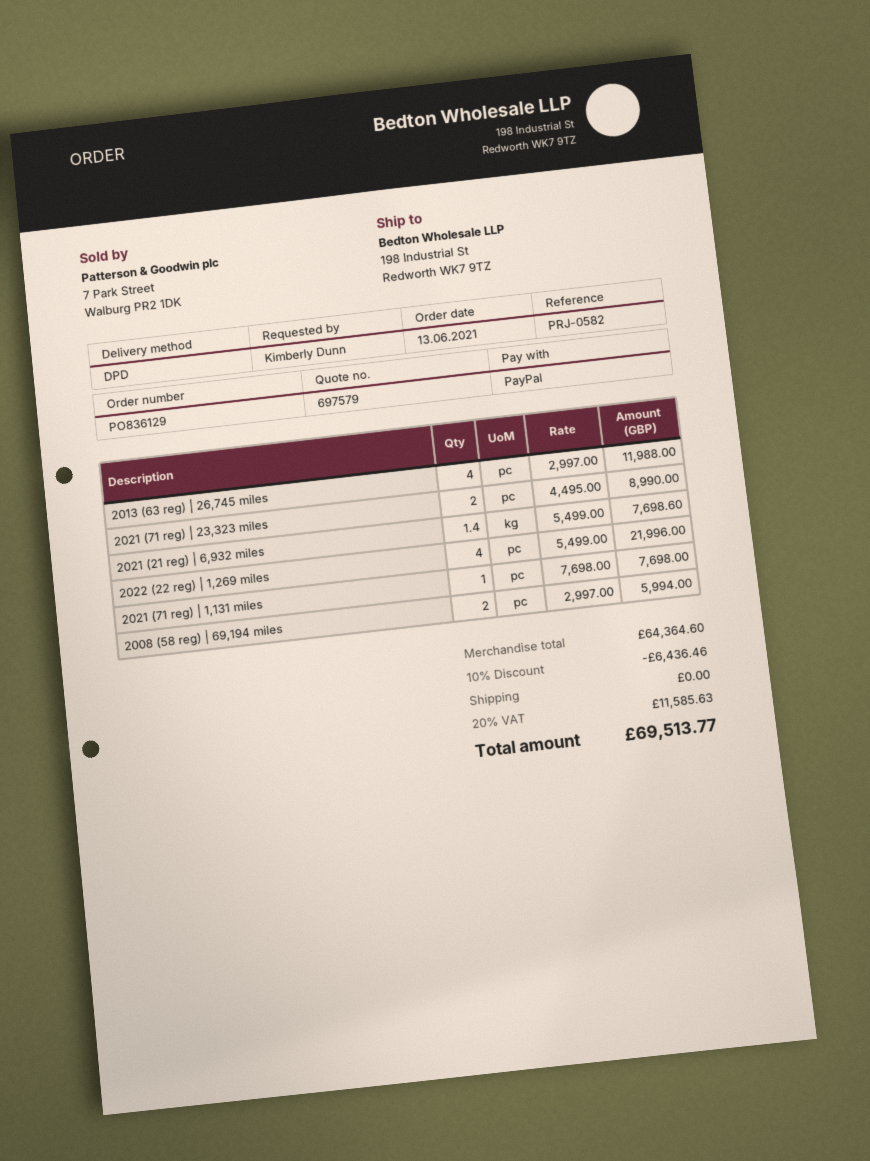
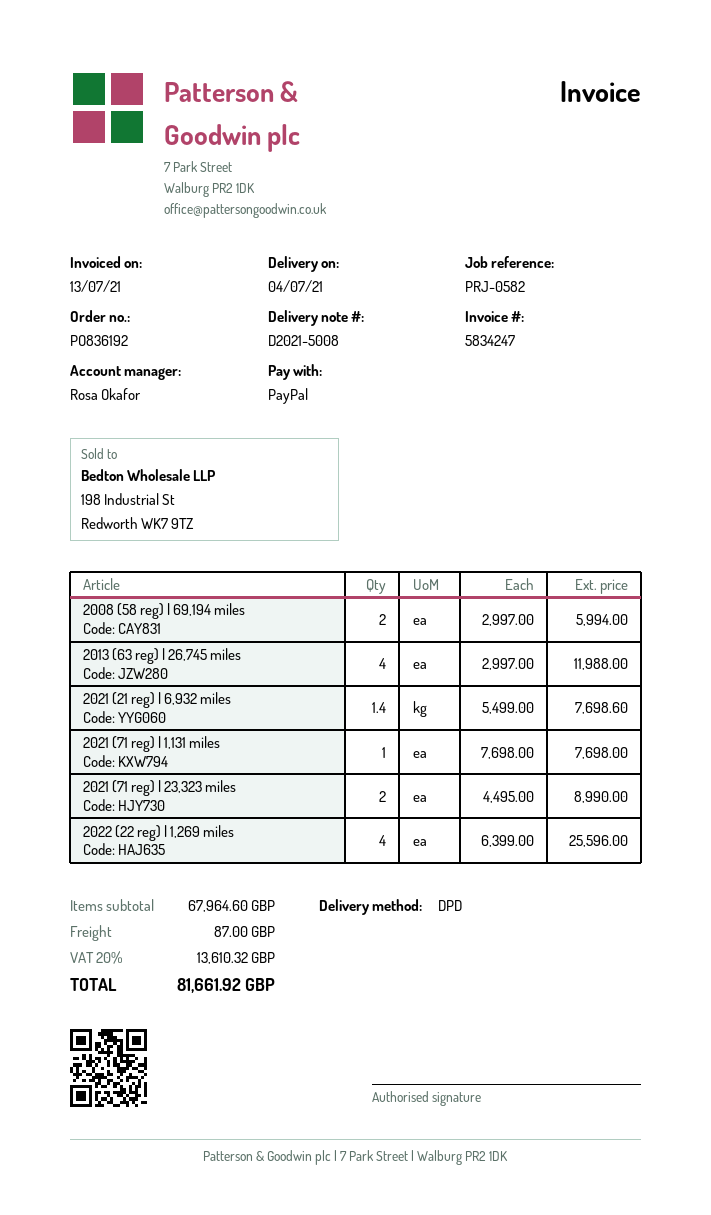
order number: PO836129 -> PO836192
2022 (22 reg) | 1,269 miles: 4 x 5499.00 = 21996.00 -> 4 x 6399.00 = 25596.00
subtotal: 64364.60 -> 67964.60
discount: 10% = 6436.46 -> none
shipping: 0.00 -> 87.00
tax: 20% = 11585.63 -> 20% = 13610.32
total: 69513.77 -> 81661.92

